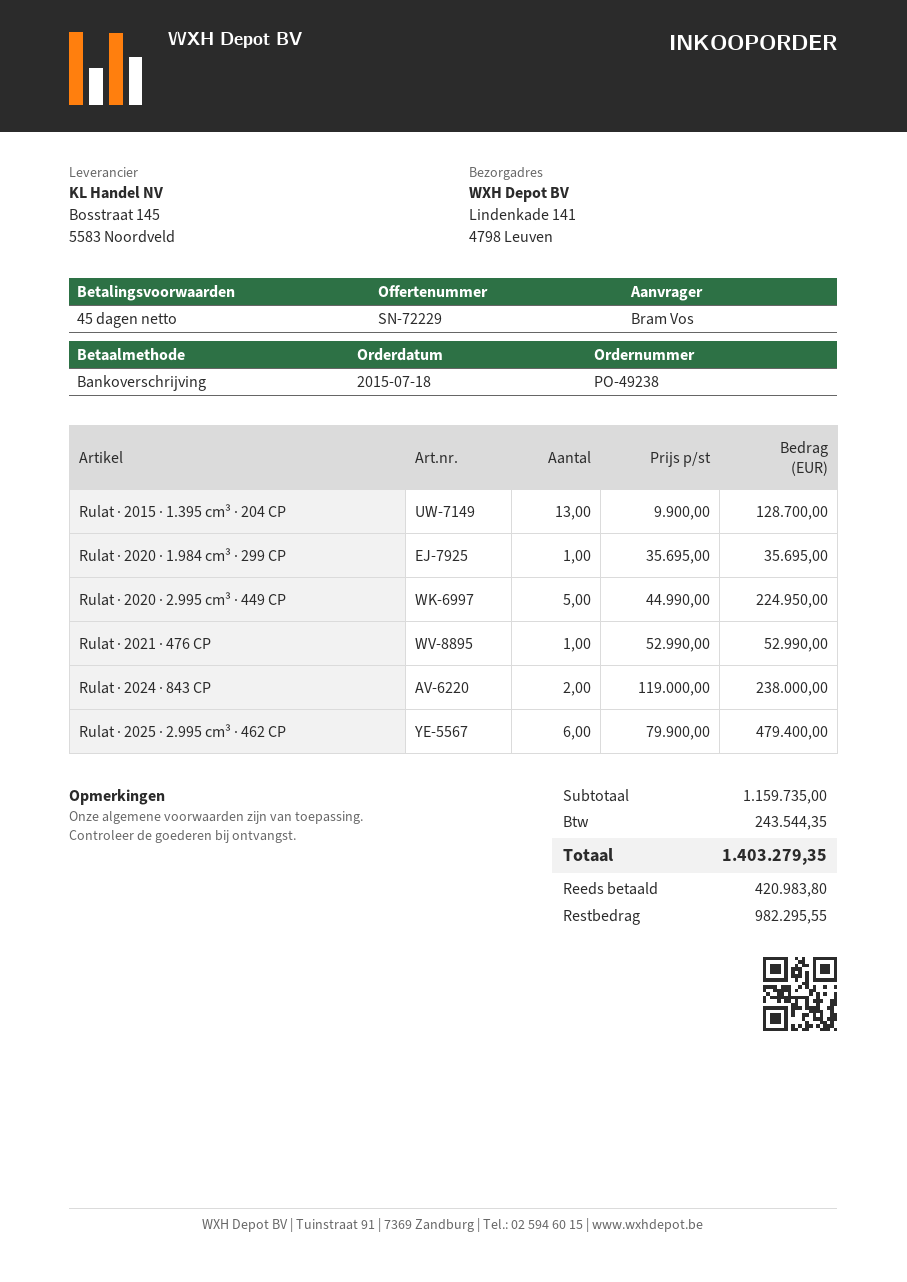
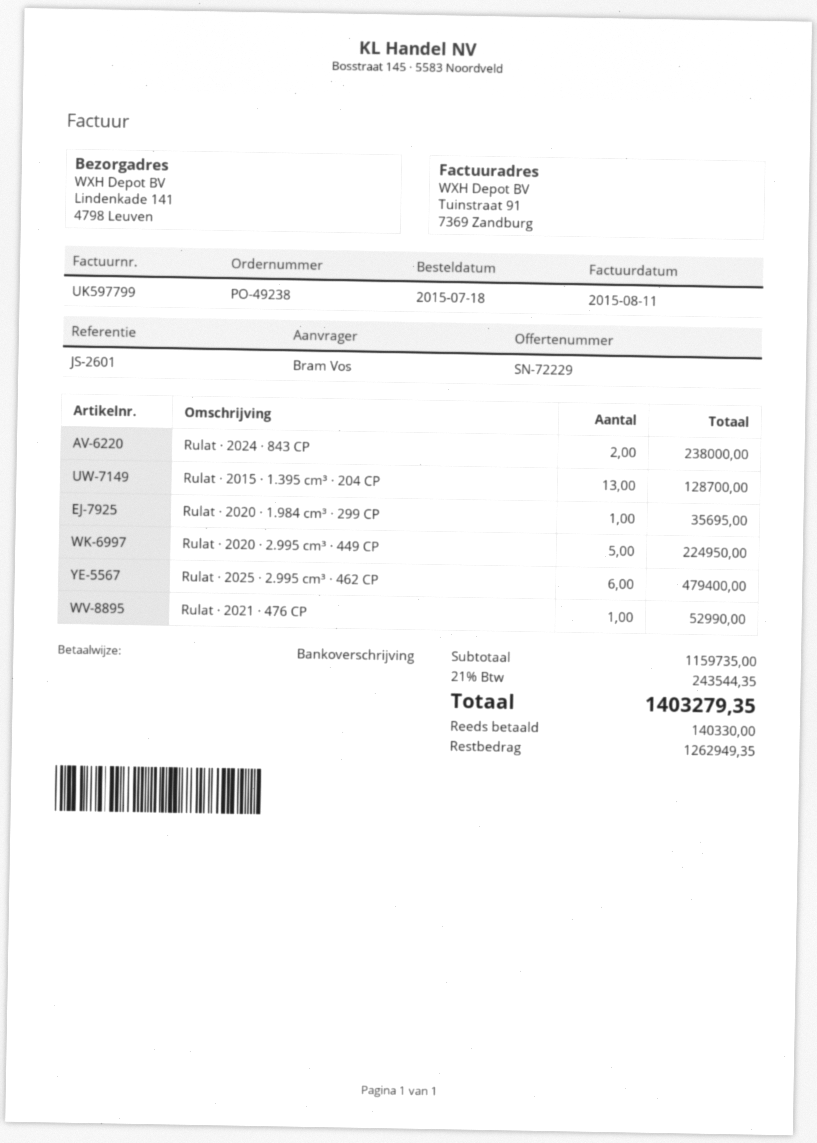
deposit: 420983.80 -> 140330.00
balance: 982295.55 -> 1262949.35

